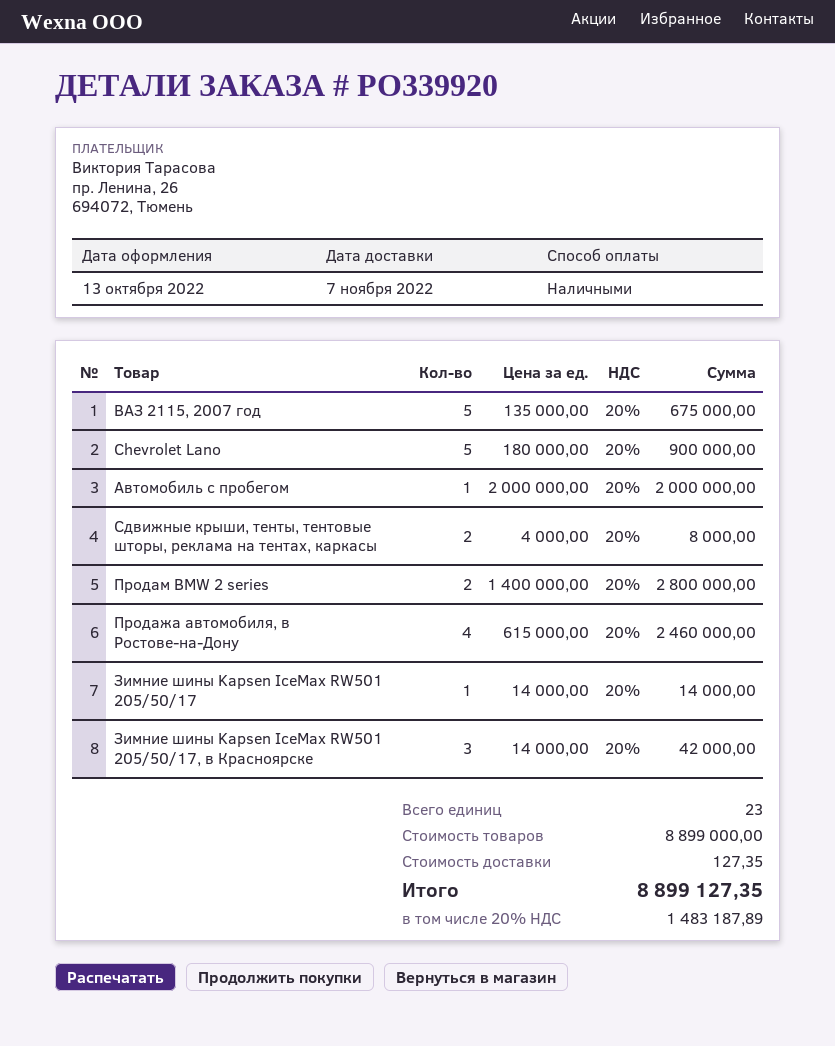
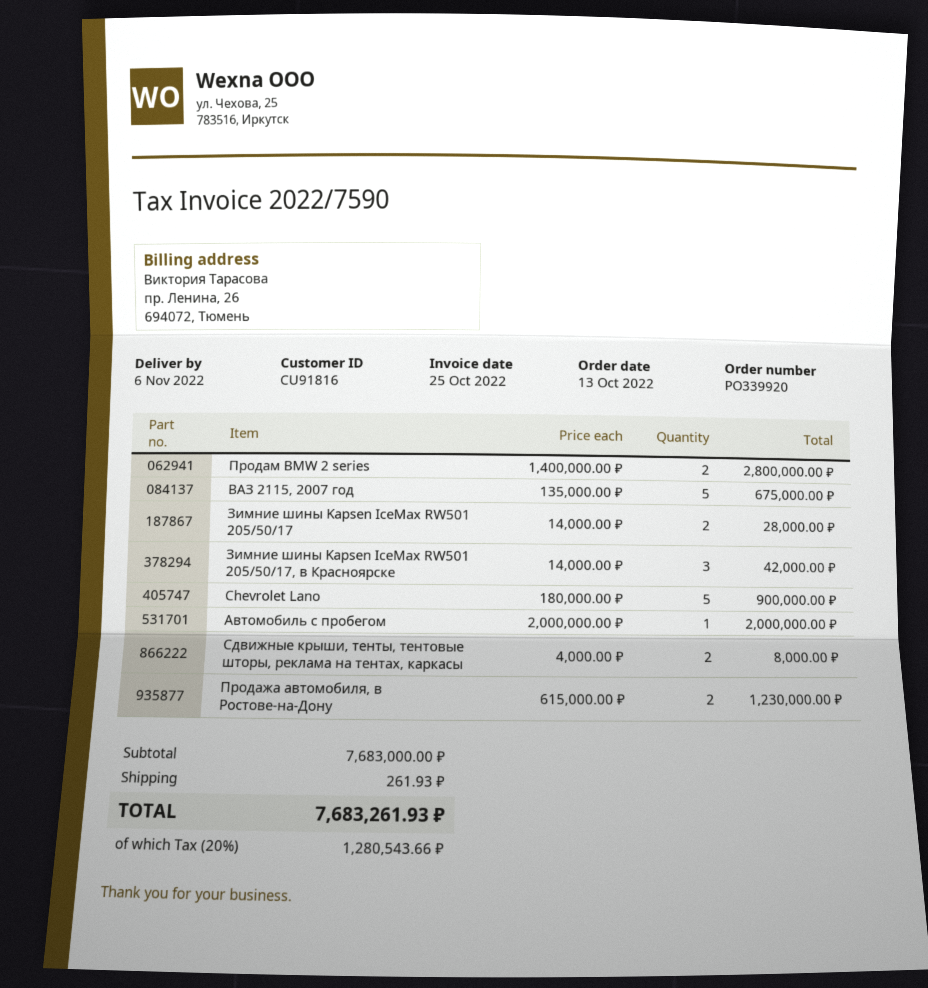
delivery date: 2022-11-07 -> 2022-11-06
Продажа автомобиля, в Ростове-на-Дону: 4 x 615000.00 = 2460000.00 -> 2 x 615000.00 = 1230000.00
Зимние шины Kapsen IceMax RW501 205/50/17: 1 x 14000.00 = 14000.00 -> 2 x 14000.00 = 28000.00
subtotal: 8899000.00 -> 7683000.00
shipping: 127.35 -> 261.93
tax: 20% = 1483187.89 -> 20% = 1280543.66
total: 8899127.35 -> 7683261.93

